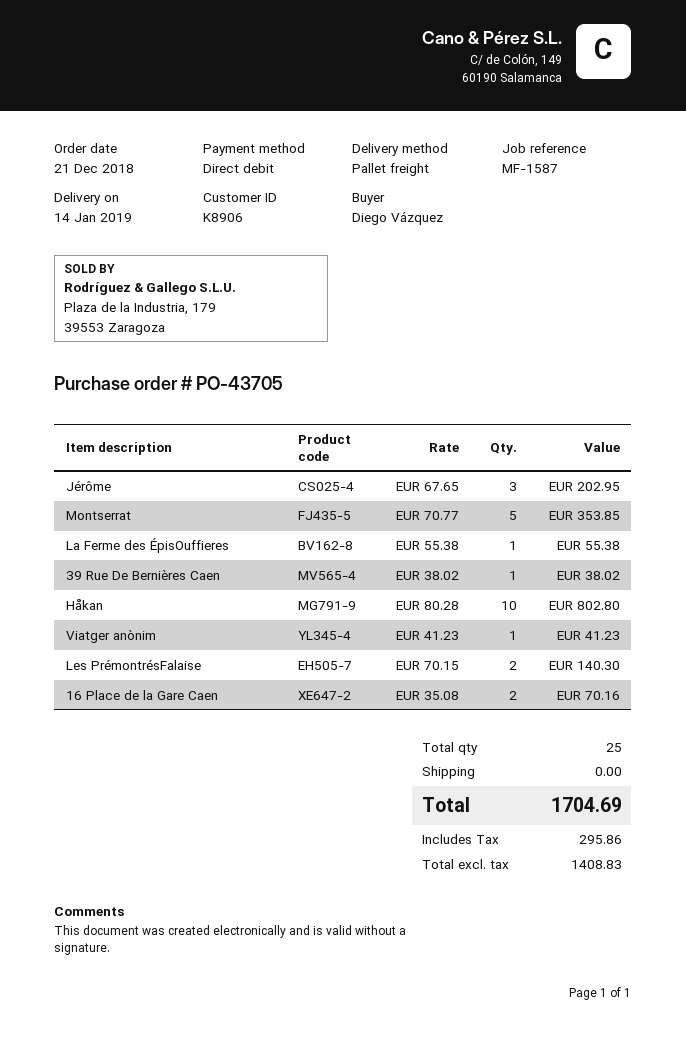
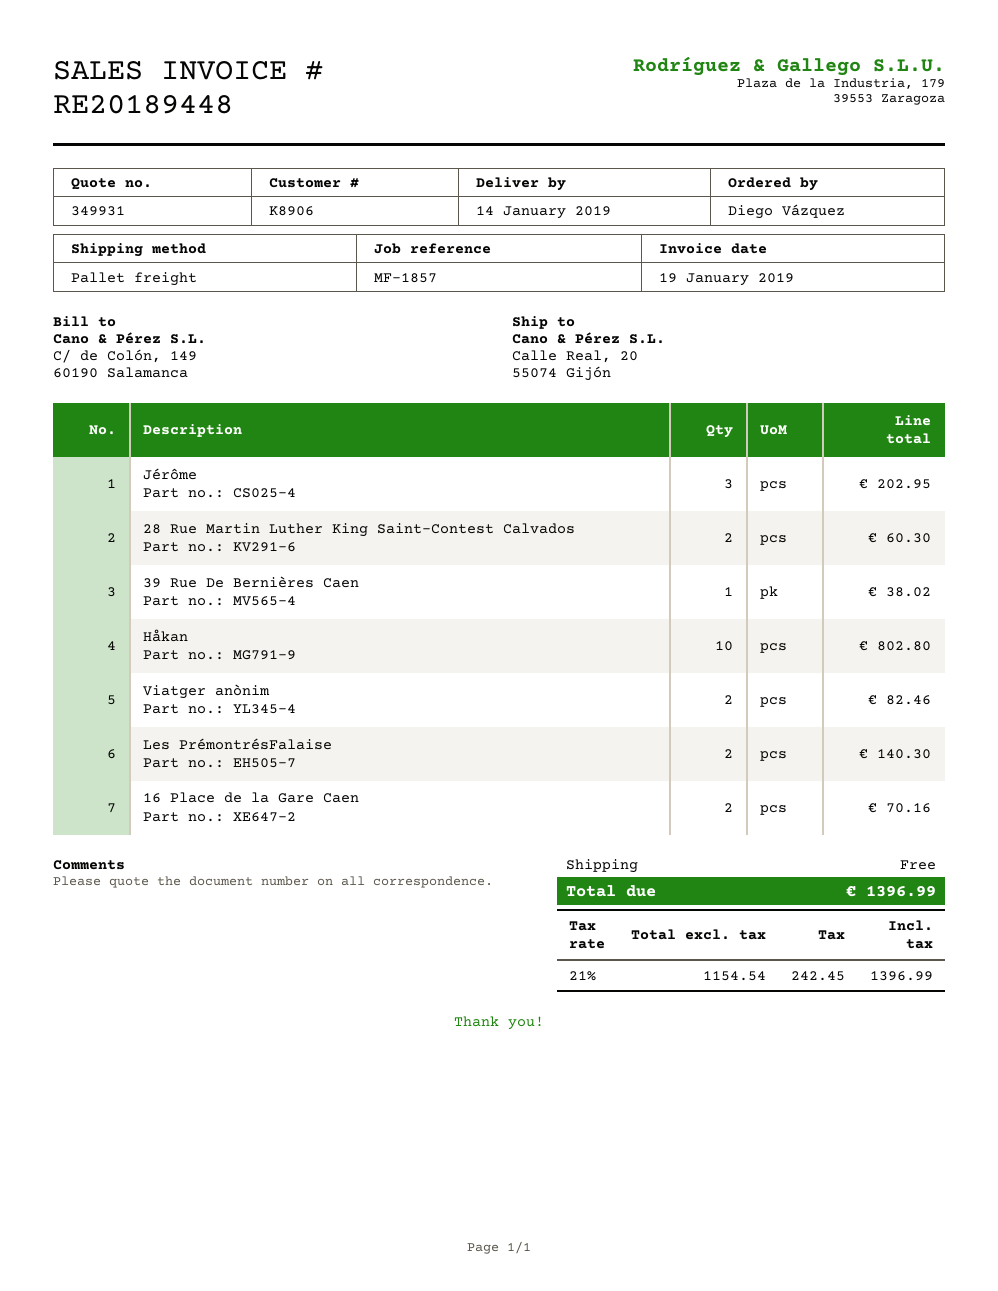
reference: MF-1587 -> MF-1857
Montserrat: 5 for 353.85 -> none
La Ferme des ÉpisOuffieres: 1 for 55.38 -> none
Viatger anònim: 1 for 41.23 -> 2 for 82.46
28 Rue Martin Luther King Saint-Contest Calvados: none -> 2 for 60.30
net: 1408.83 -> 1154.54
tax: 295.86 -> 242.45
total: 1704.69 -> 1396.99

